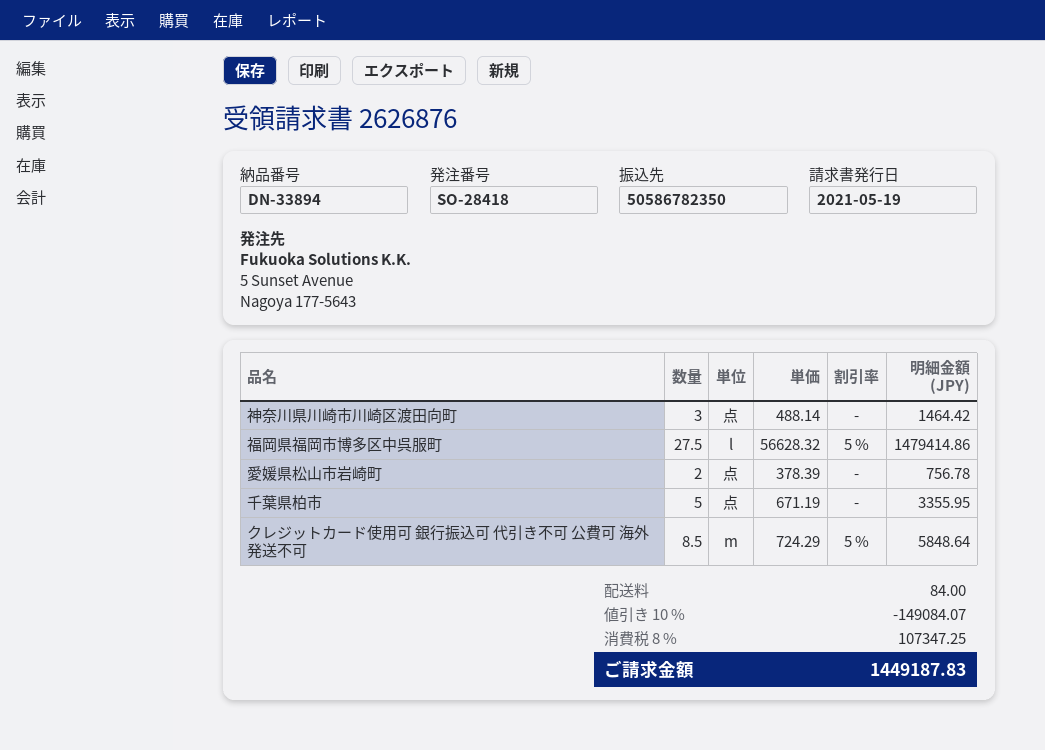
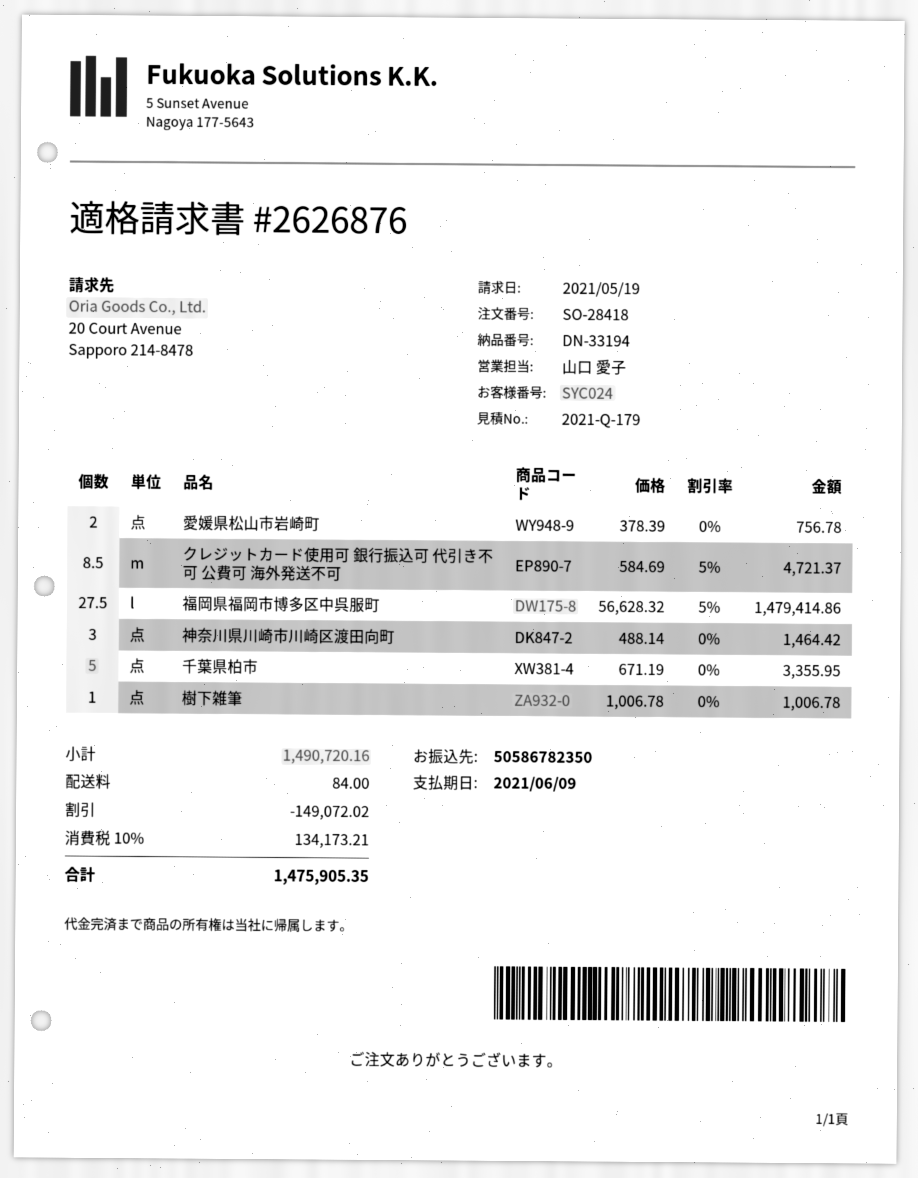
delivery note number: DN-33894 -> DN-33194
クレジットカード使用可 銀行振込可 代引き不可 公費可 海外発送不可: 8.5 x 724.29 - 5% = 5848.64 -> 8.5 x 584.69 - 5% = 4721.37
樹下雑筆: none -> 1 x 1006.78 = 1006.78
discount: 149084.07 -> 149072.02
tax: 8% = 107347.25 -> 10% = 134173.21
total: 1449187.83 -> 1475905.35

